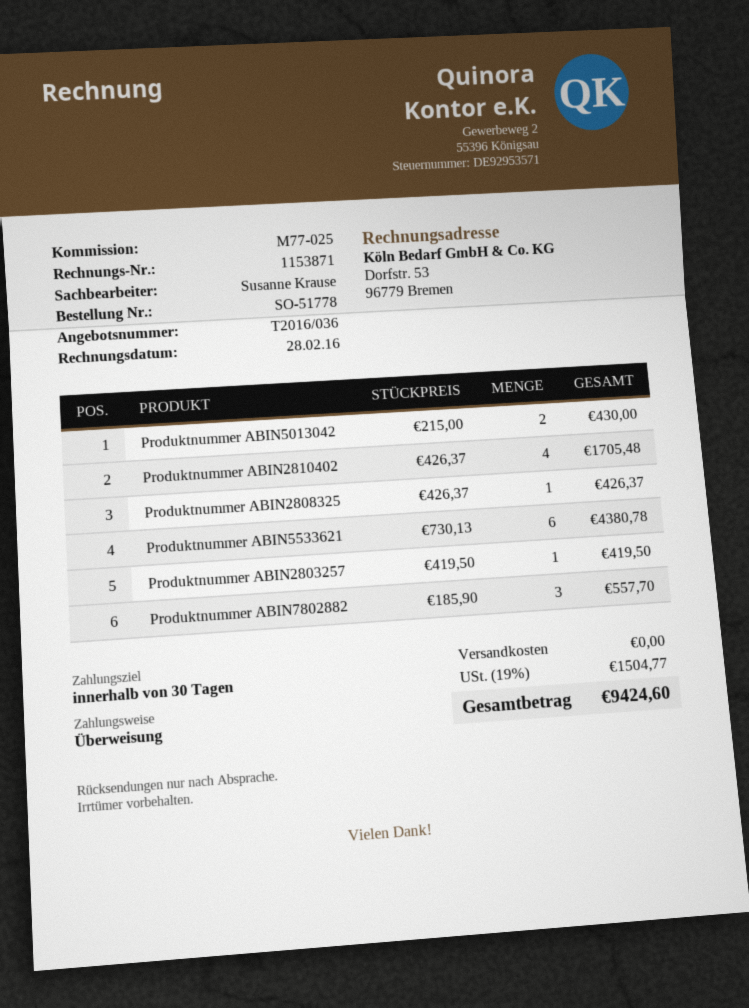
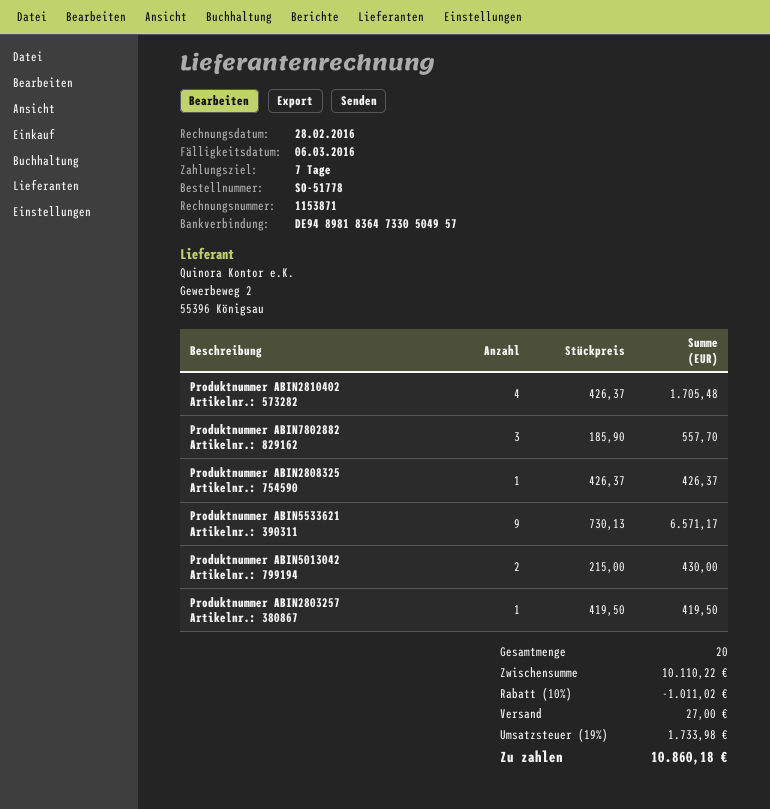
payment terms: 30 days -> 7 days
Produktnummer ABIN5533621: 6 x 730.13 = 4380.78 -> 9 x 730.13 = 6571.17
discount: none -> 10% = 1011.02
shipping: 0.00 -> 27.00
tax: 19% = 1504.77 -> 19% = 1733.98
total: 9424.60 -> 10860.18

